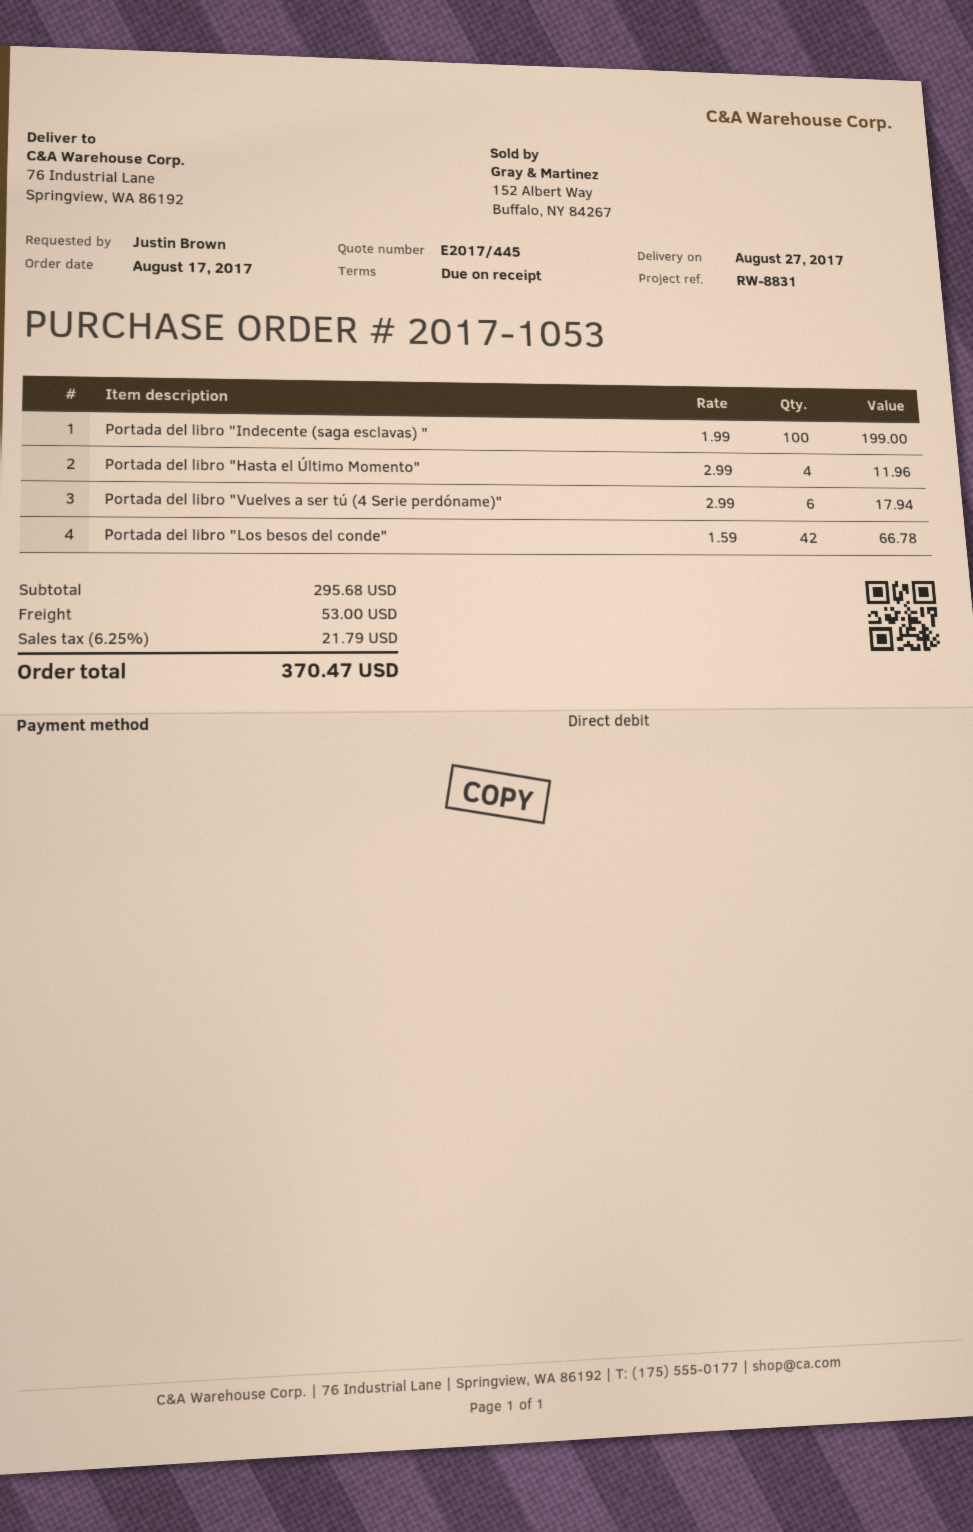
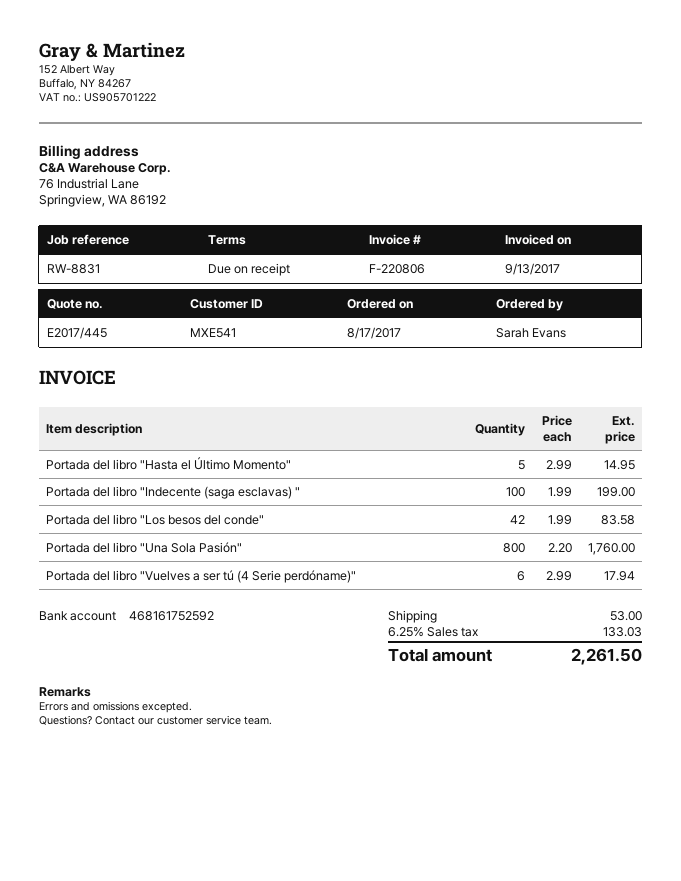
ordered by: Justin Brown -> Sarah Evans
Portada del libro "Hasta el Último Momento": 4 x 2.99 = 11.96 -> 5 x 2.99 = 14.95
Portada del libro "Los besos del conde": 42 x 1.59 = 66.78 -> 42 x 1.99 = 83.58
Portada del libro "Una Sola Pasión": none -> 800 x 2.20 = 1760.00
tax: 6.25% = 21.79 -> 6.25% = 133.03
total: 370.47 -> 2261.50

